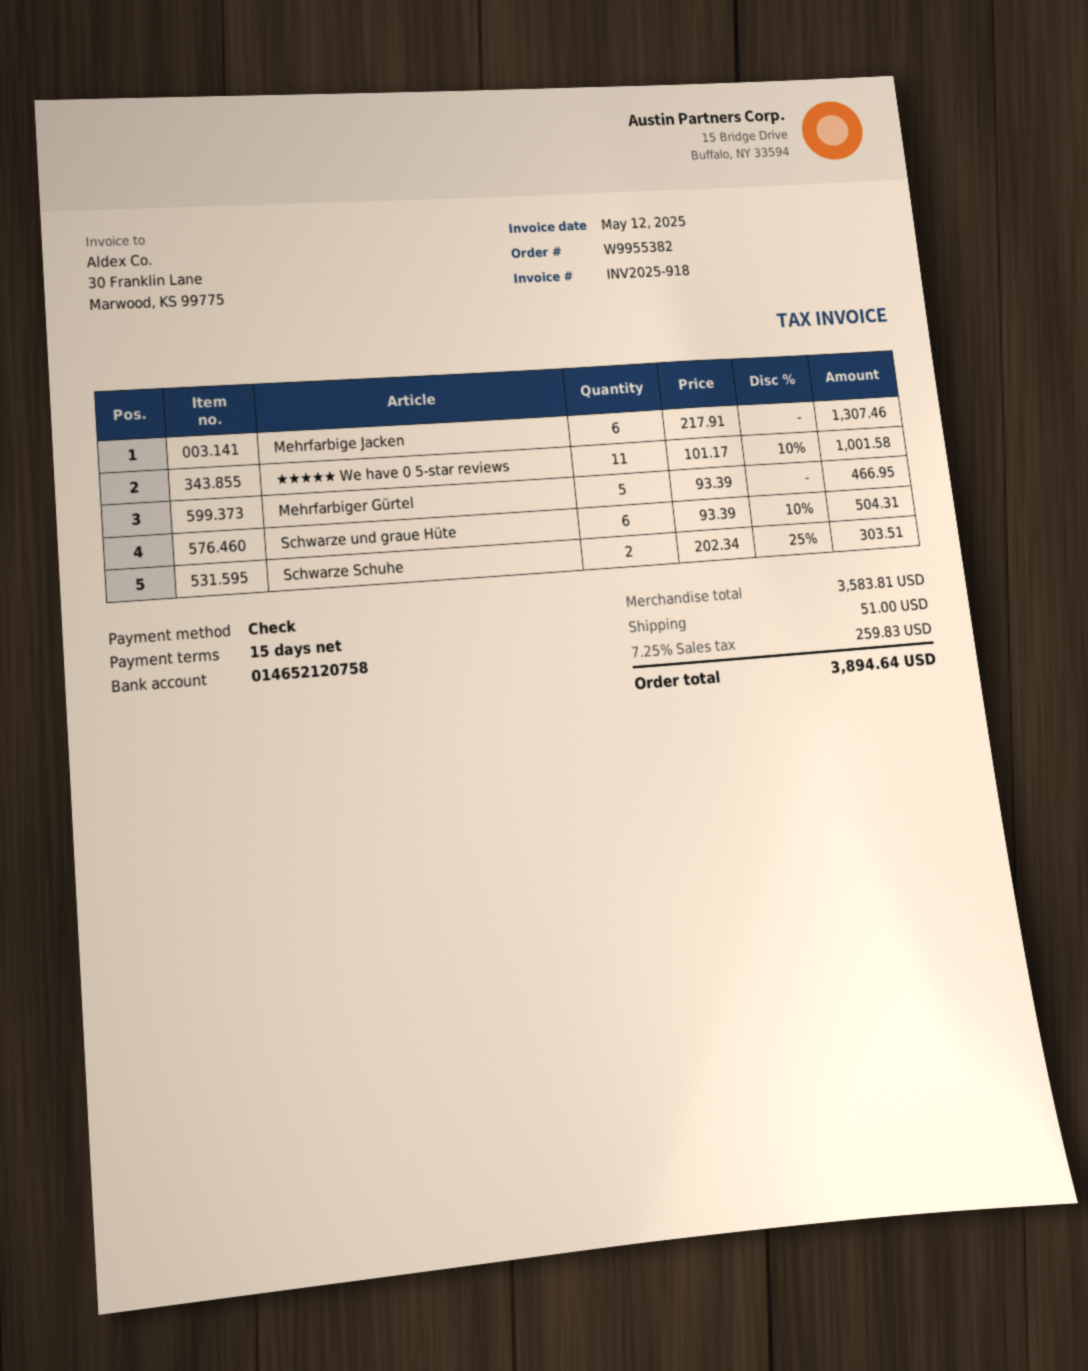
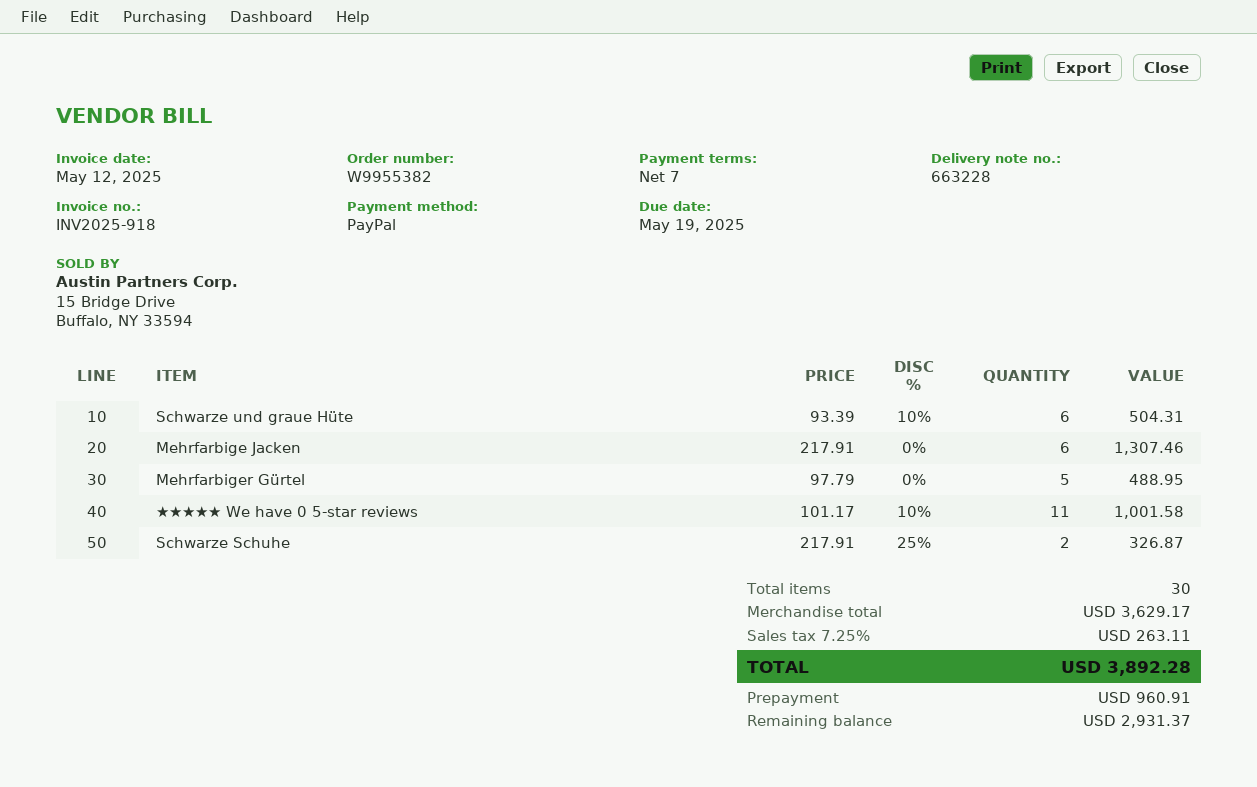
payment terms: 15 days -> 7 days
payment method: cheque -> PayPal
Mehrfarbiger Gürtel: 5 x 93.39 = 466.95 -> 5 x 97.79 = 488.95
Schwarze Schuhe: 2 x 202.34 - 25% = 303.51 -> 2 x 217.91 - 25% = 326.87
subtotal: 3583.81 -> 3629.17
shipping: 51.00 -> none
tax: 7.25% = 259.83 -> 7.25% = 263.11
total: 3894.64 -> 3892.28

